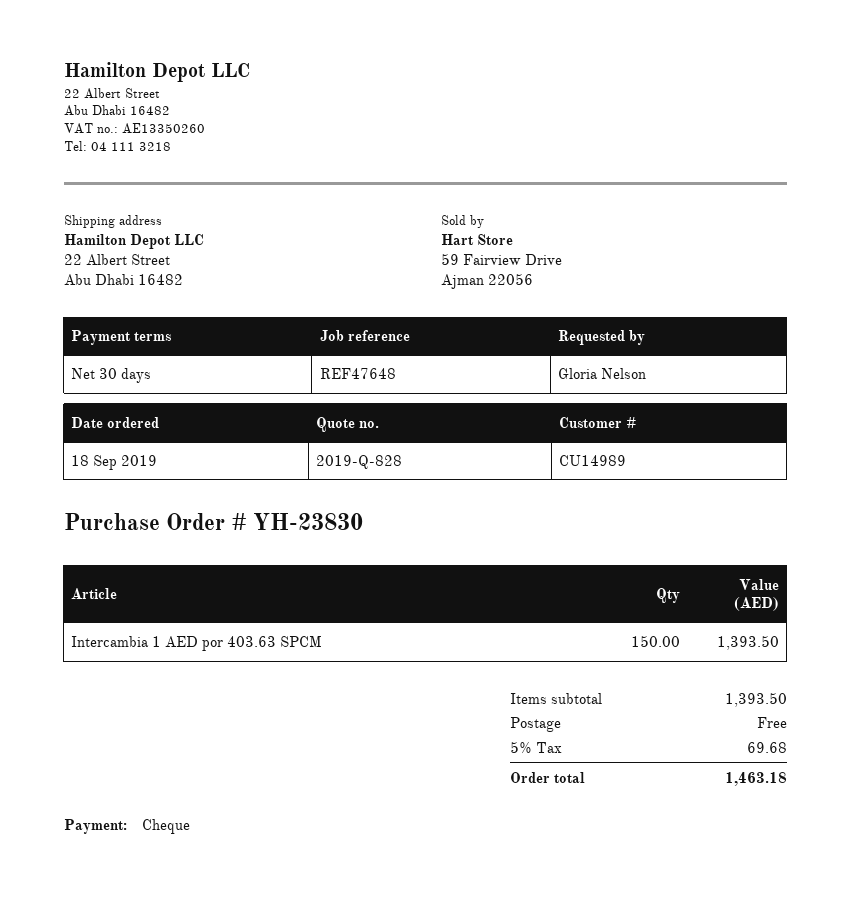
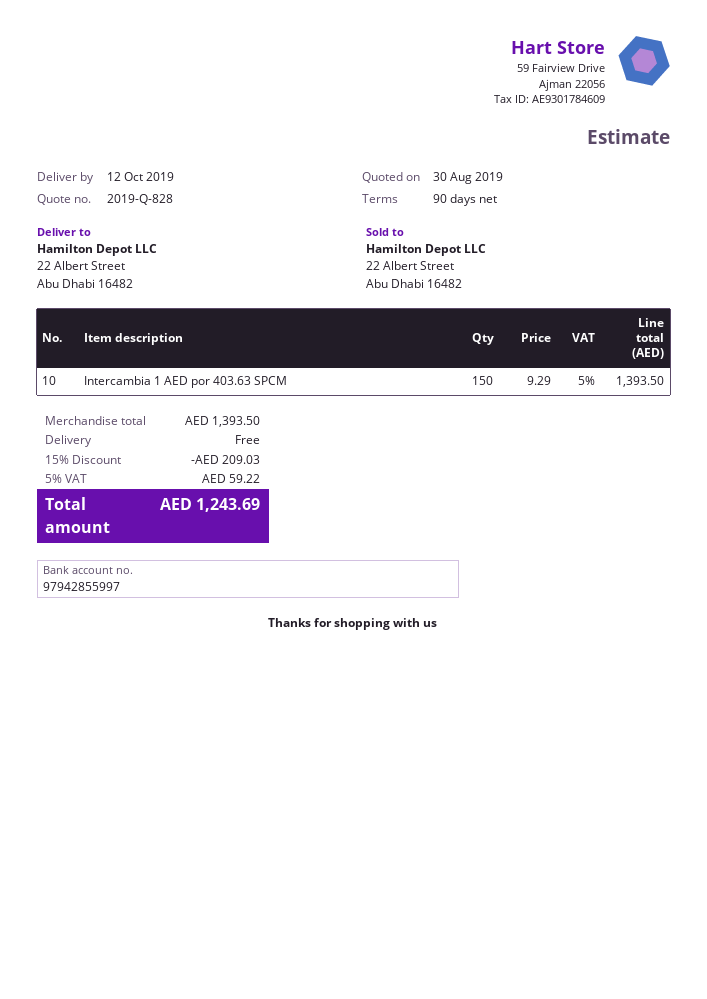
payment terms: 30 days -> 90 days
discount: none -> 15% = 209.03
tax: 5% = 69.68 -> 5% = 59.22
total: 1463.18 -> 1243.69

